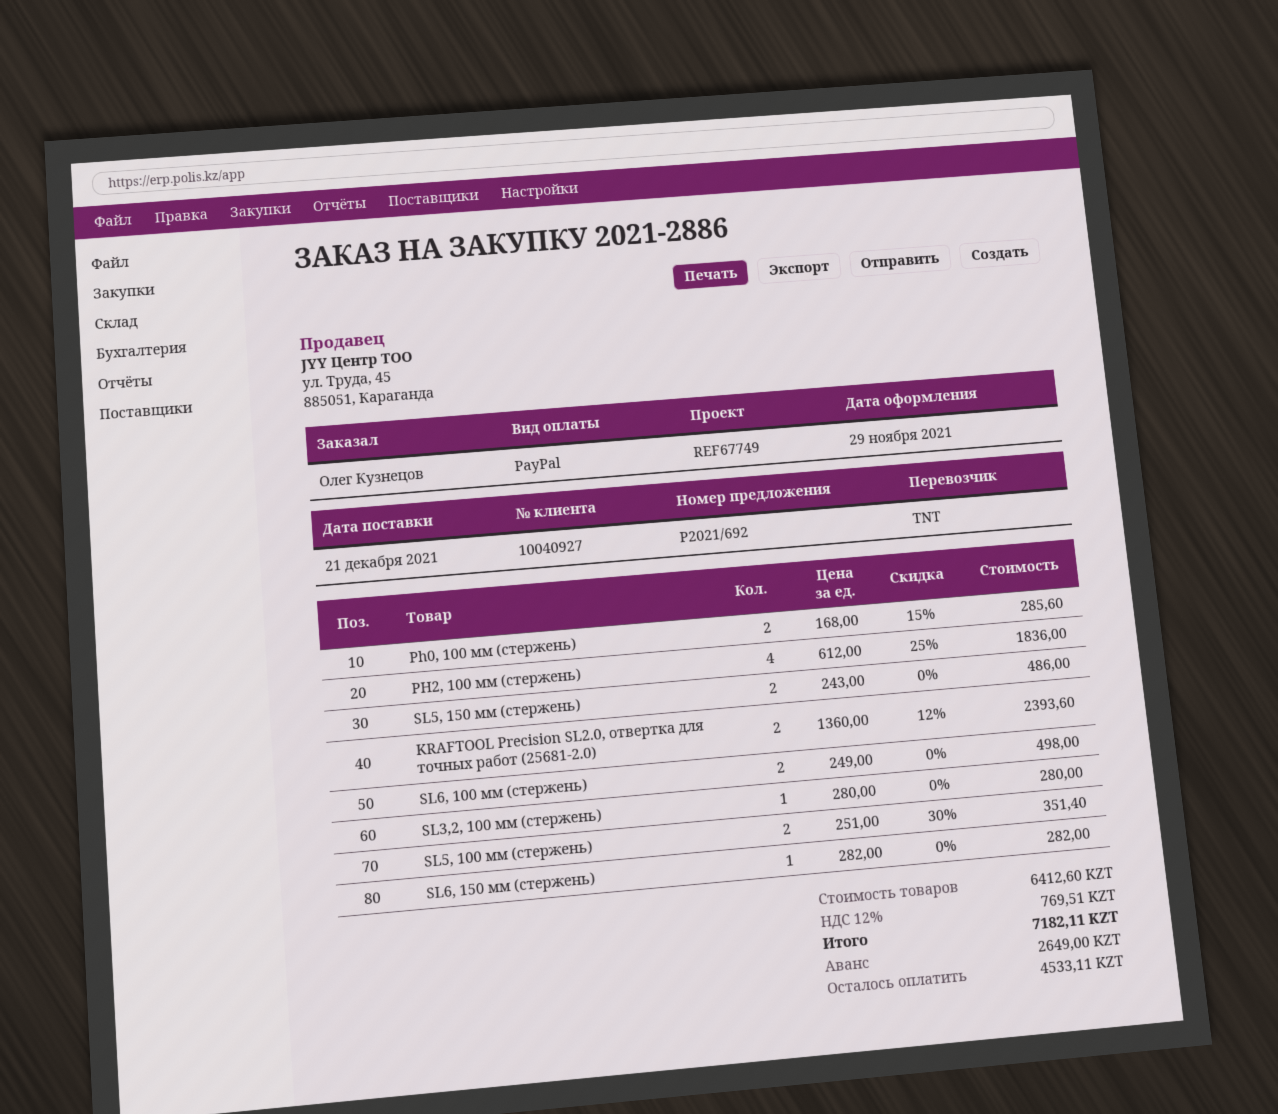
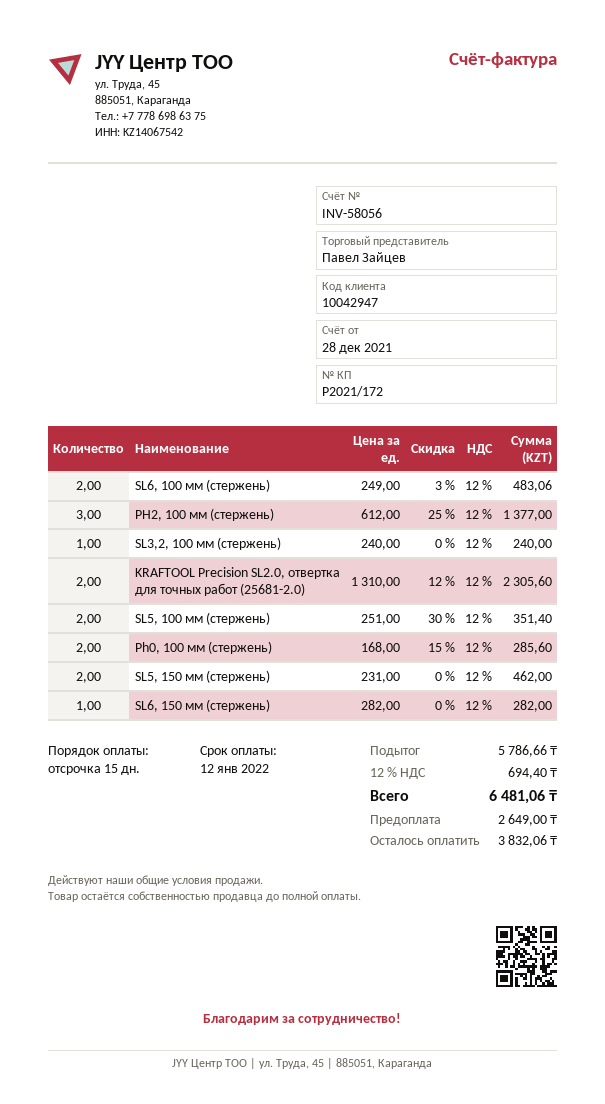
quote number: P2021/692 -> P2021/172
customer number: 10040927 -> 10042947
PH2, 100 мм (стержень): 4 x 612.00 - 25% = 1836.00 -> 3 x 612.00 - 25% = 1377.00
SL5, 150 мм (стержень): 2 x 243.00 = 486.00 -> 2 x 231.00 = 462.00
KRAFTOOL Precision SL2.0, отвертка для точных работ (25681-2.0): 2 x 1360.00 - 12% = 2393.60 -> 2 x 1310.00 - 12% = 2305.60
SL6, 100 мм (стержень): 2 x 249.00 = 498.00 -> 2 x 249.00 - 3% = 483.06
SL3,2, 100 мм (стержень): 1 x 280.00 = 280.00 -> 1 x 240.00 = 240.00
subtotal: 6412.60 -> 5786.66
tax: 12% = 769.51 -> 12% = 694.40
total: 7182.11 -> 6481.06
balance: 4533.11 -> 3832.06

